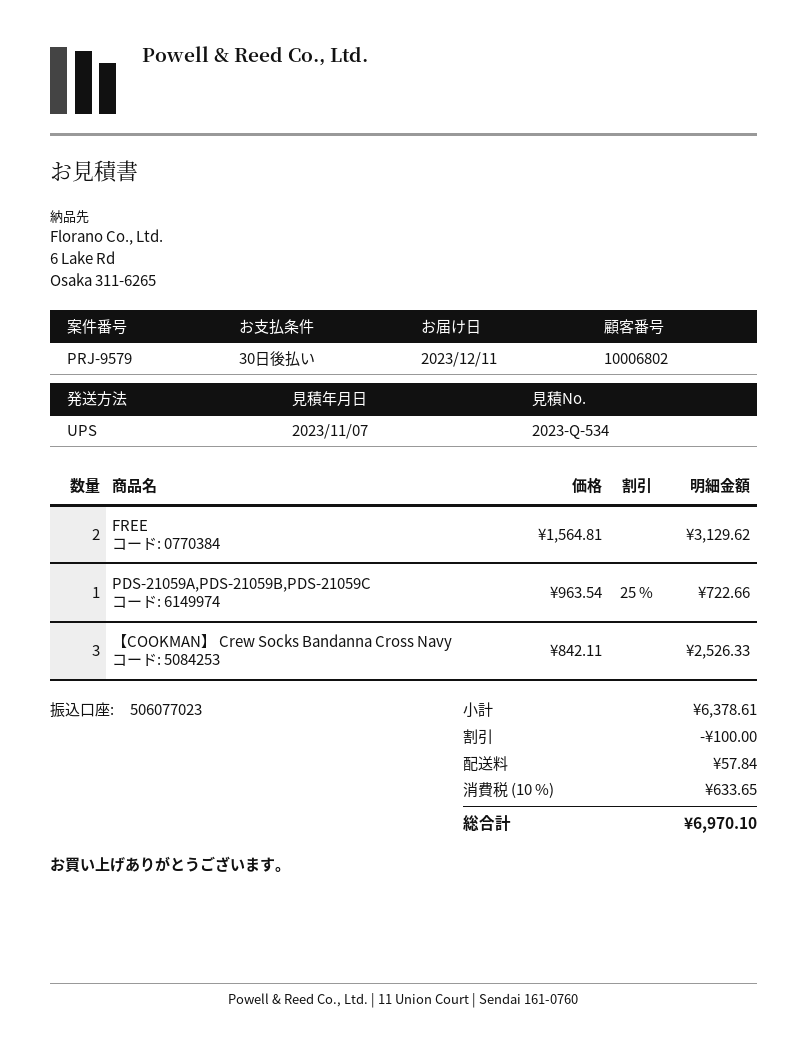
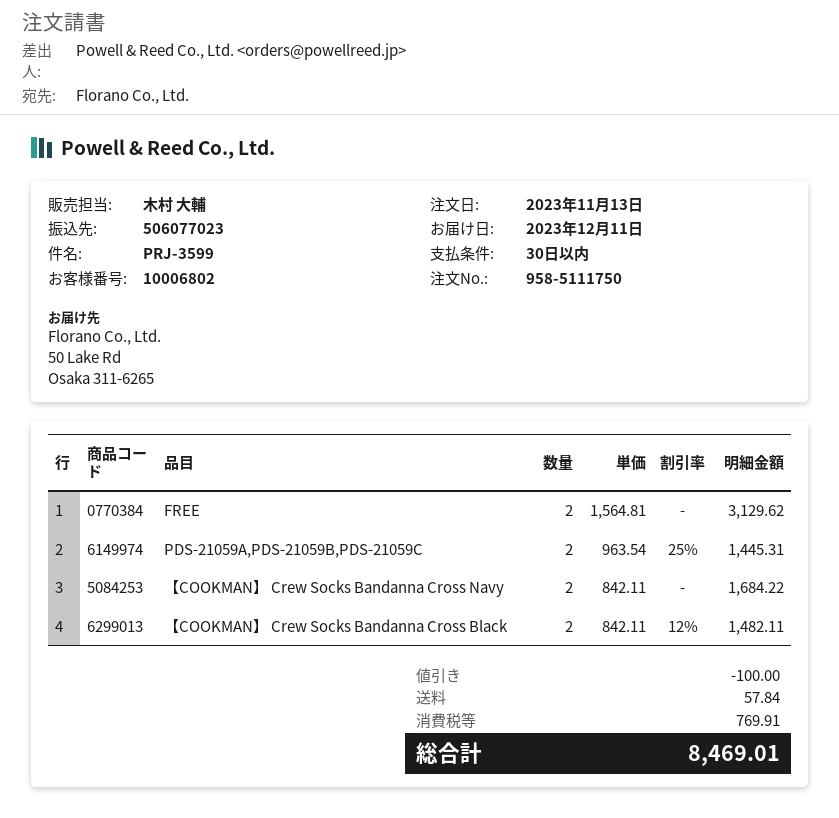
reference: PRJ-9579 -> PRJ-3599
ship to: 6 Lake Rd, Osaka 311-6265 -> 50 Lake Rd, Osaka 311-6265
PDS-21059A,PDS-21059B,PDS-21059C: 1 x 963.54 - 25% = 722.66 -> 2 x 963.54 - 25% = 1445.31
【COOKMAN】 Crew Socks Bandanna Cross Navy: 3 x 842.11 = 2526.33 -> 2 x 842.11 = 1684.22
【COOKMAN】 Crew Socks Bandanna Cross Black: none -> 2 x 842.11 - 12% = 1482.11
tax: 633.65 -> 769.91
total: 6970.10 -> 8469.01

